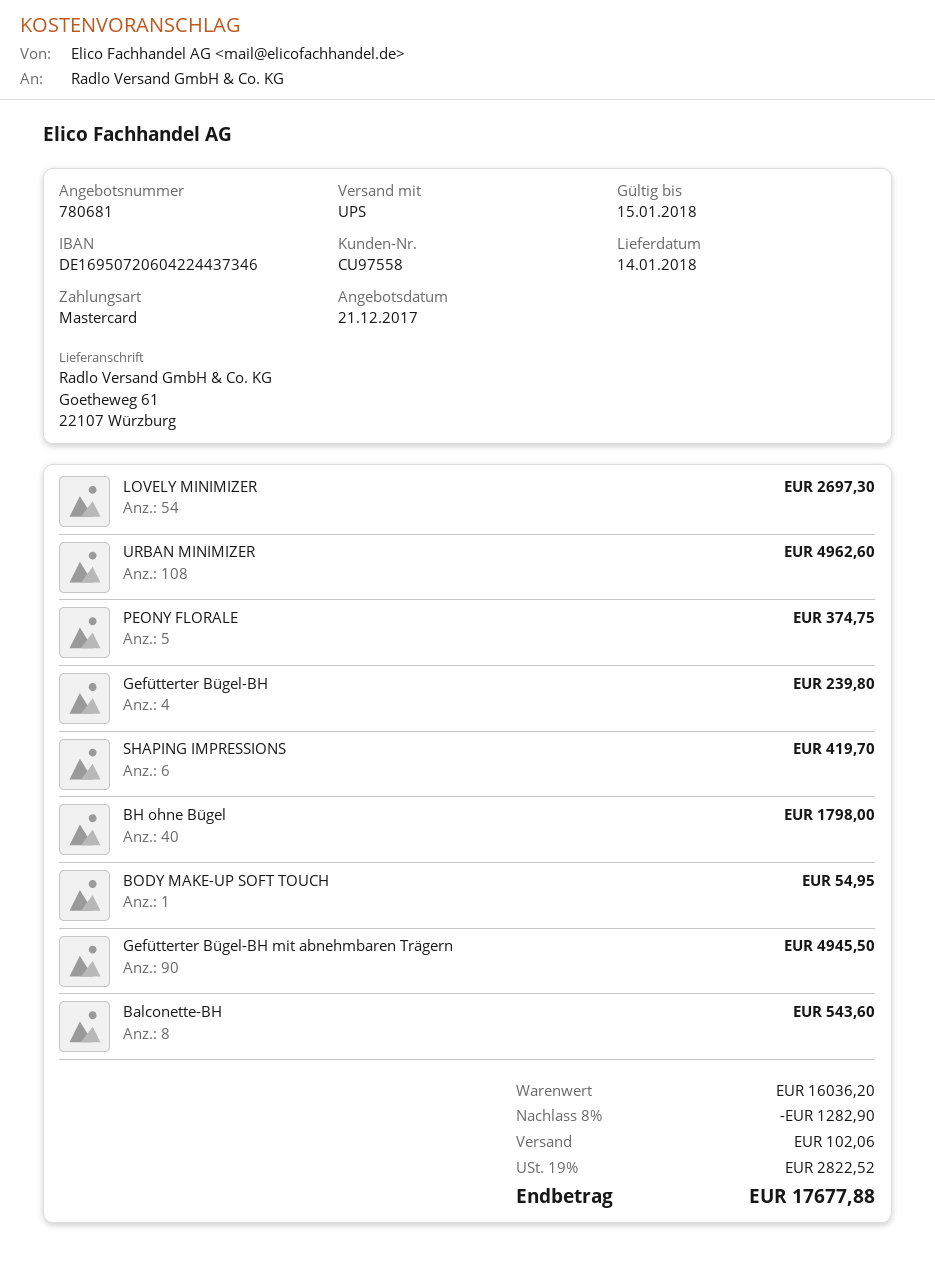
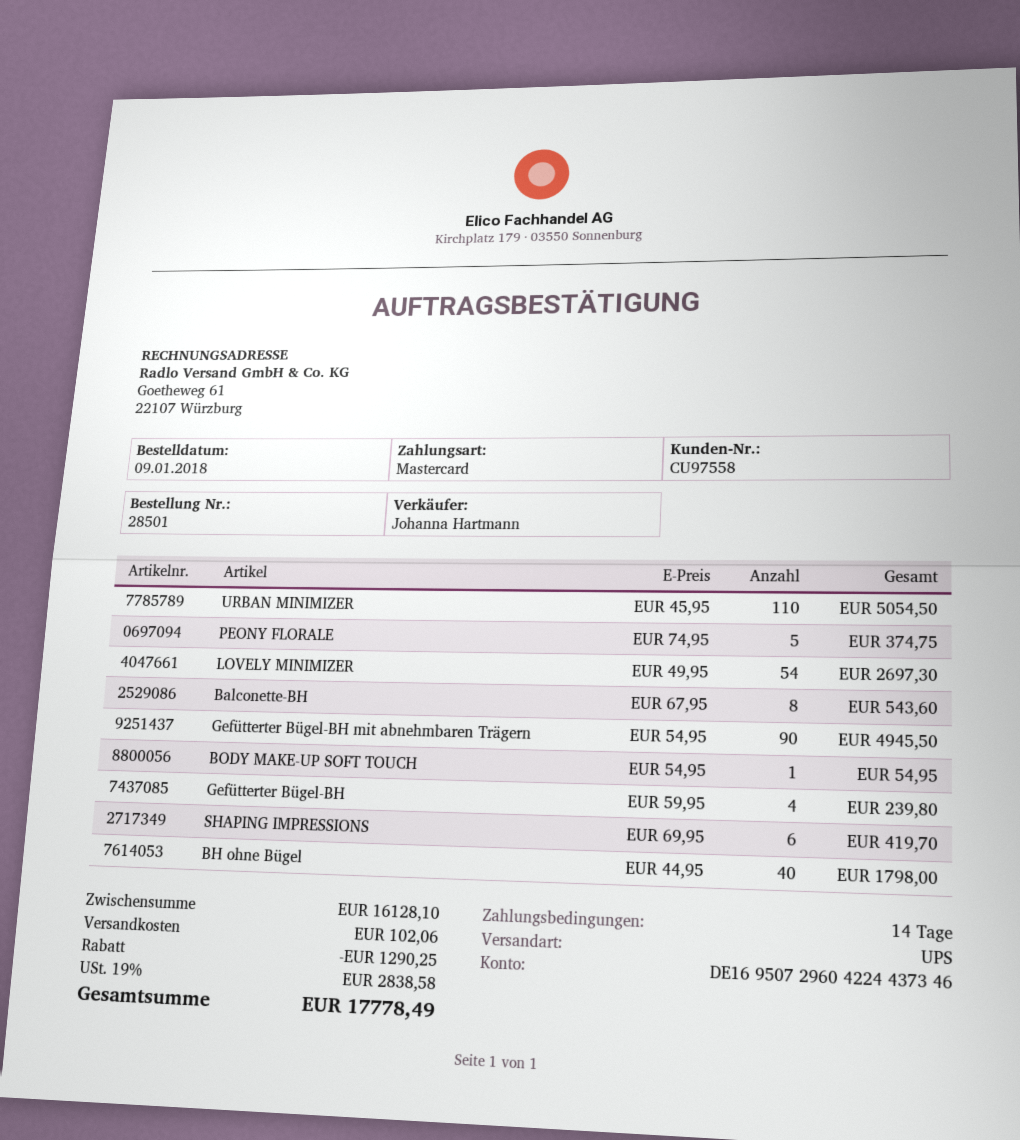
bank account: DE16950720604224437346 -> DE16950729604224437346
URBAN MINIMIZER: 108 for 4962.60 -> 110 for 5054.50
subtotal: 16036.20 -> 16128.10
discount: 1282.90 -> 1290.25
tax: 19% = 2822.52 -> 19% = 2838.58
total: 17677.88 -> 17778.49

